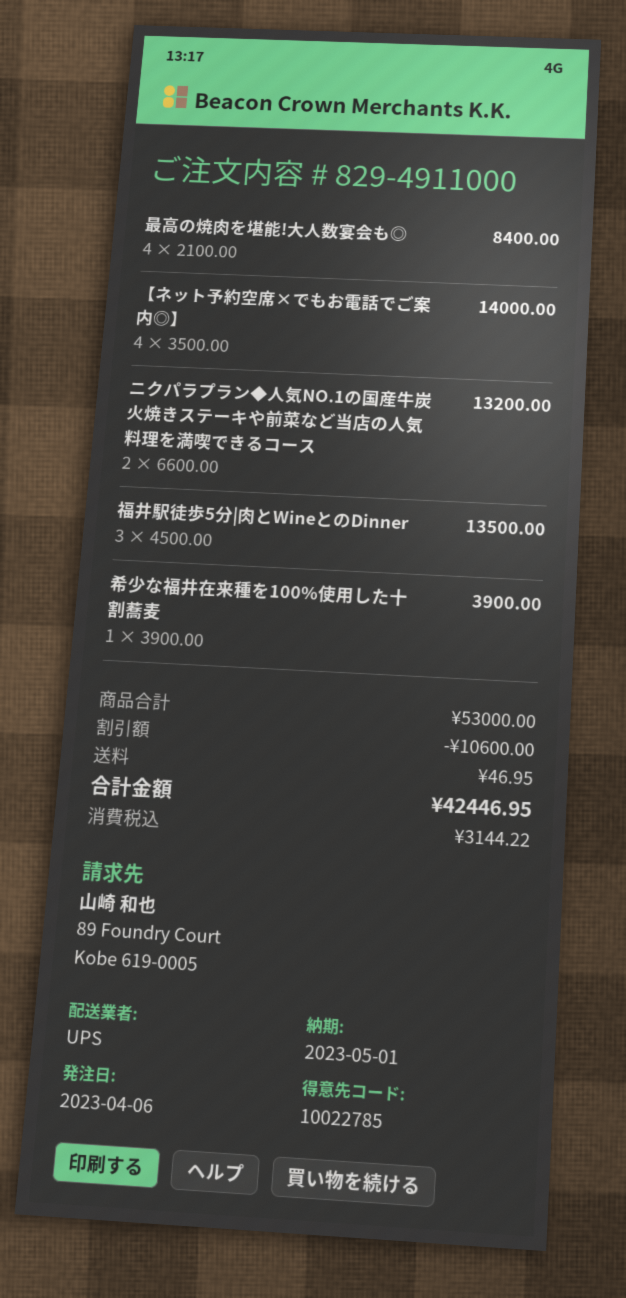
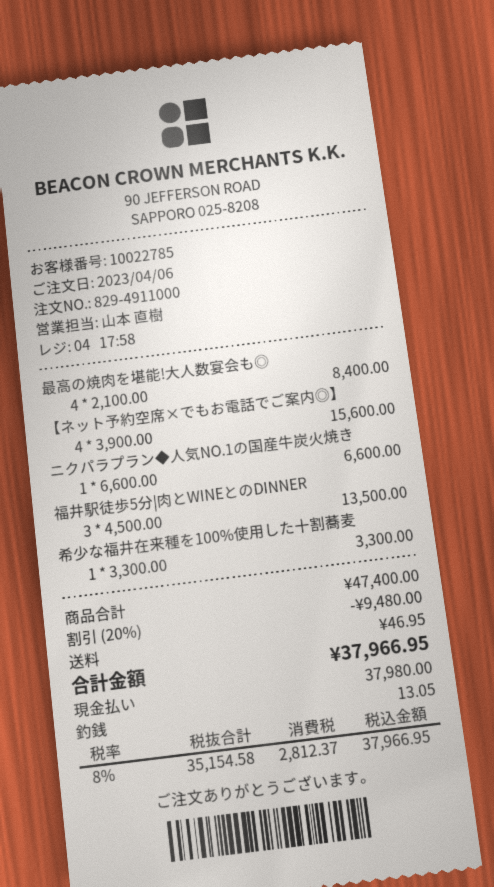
【ネット予約空席×でもお電話でご案内◎】: 4 x 3500.00 = 14000.00 -> 4 x 3900.00 = 15600.00
ニクパラプラン◆人気NO.1の国産牛炭火焼きステーキや前菜など当店の人気料理を満喫できるコース: 2 x 6600.00 = 13200.00 -> 1 x 6600.00 = 6600.00
希少な福井在来種を100%使用した十割蕎麦: 1 x 3900.00 = 3900.00 -> 1 x 3300.00 = 3300.00
subtotal: 53000.00 -> 47400.00
discount: 10600.00 -> 9480.00
tax: 3144.22 -> 2812.37
total: 42446.95 -> 37966.95

